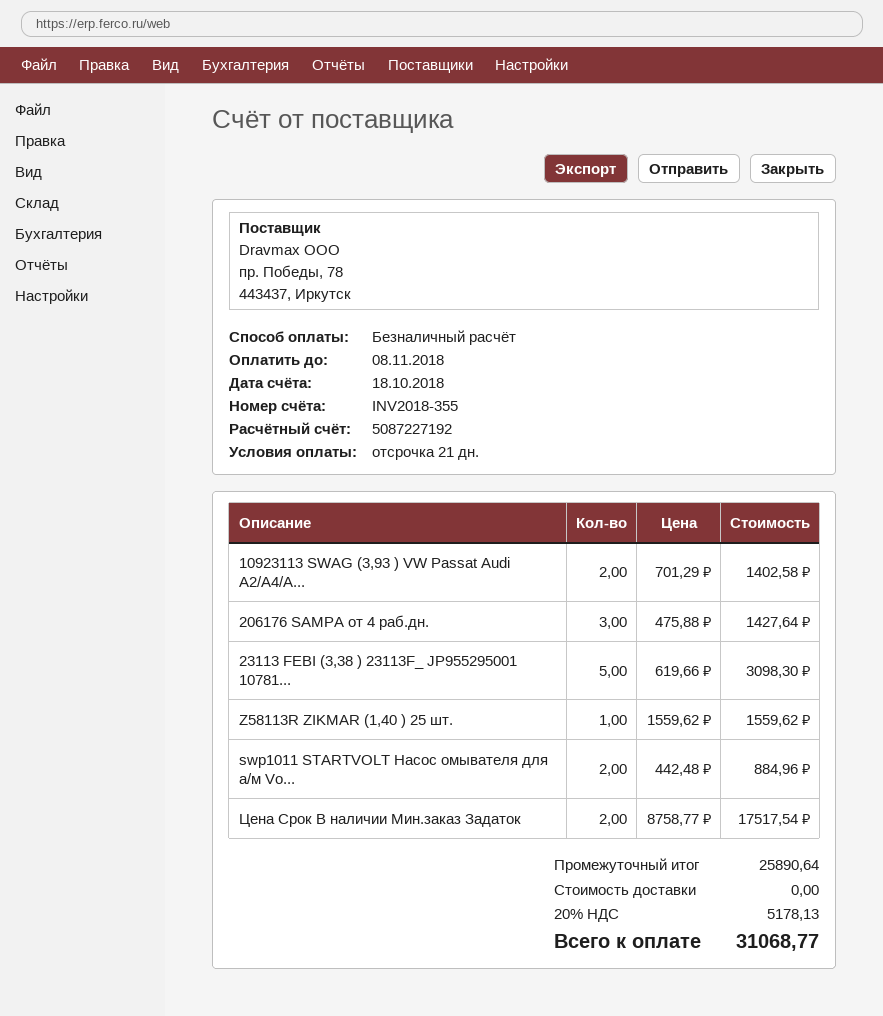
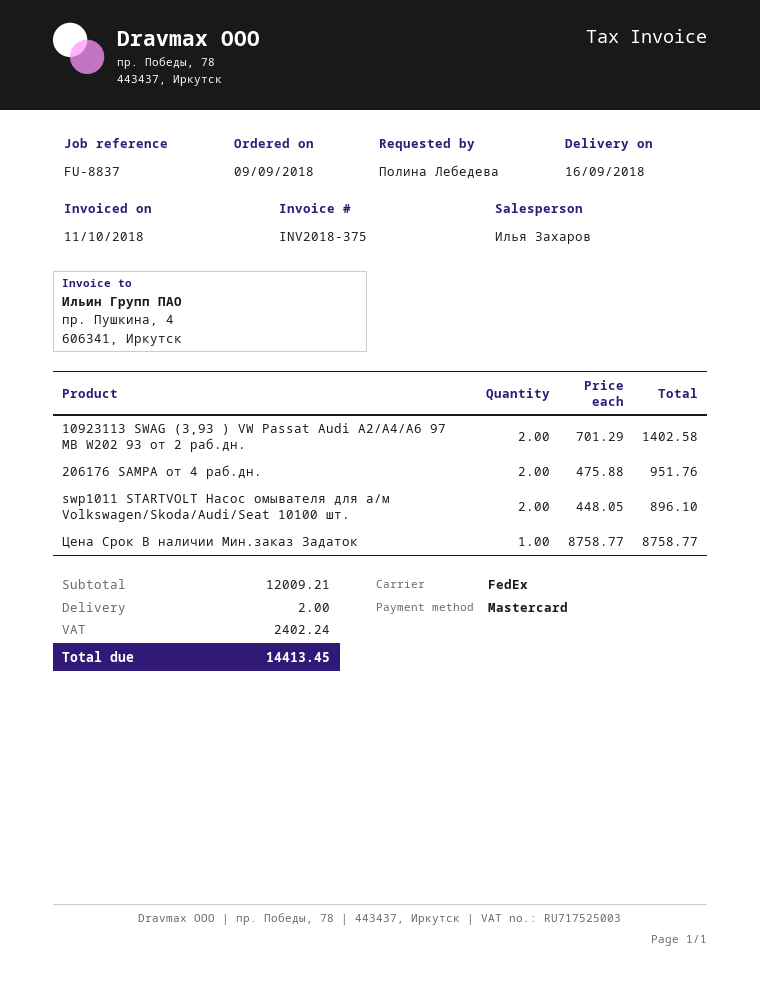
invoice number: INV2018-355 -> INV2018-375
invoice date: 2018-10-18 -> 2018-10-11
payment method: bank transfer -> Mastercard
206176 SAMPA от 4 раб.дн.: 3 x 475.88 = 1427.64 -> 2 x 475.88 = 951.76
23113 FEBI (3,38 ) 23113F_ JP955295001 10781...: 5 x 619.66 = 3098.30 -> none
Z58113R ZIKMAR (1,40 ) 25 шт.: 1 x 1559.62 = 1559.62 -> none
swp1011 STARTVOLT Насос омывателя для а/м Vo...: 2 x 442.48 = 884.96 -> 2 x 448.05 = 896.10
Цена Срок В наличии Мин.заказ Задаток: 2 x 8758.77 = 17517.54 -> 1 x 8758.77 = 8758.77
subtotal: 25890.64 -> 12009.21
shipping: 0.00 -> 2.00
tax: 5178.13 -> 2402.24
total: 31068.77 -> 14413.45

